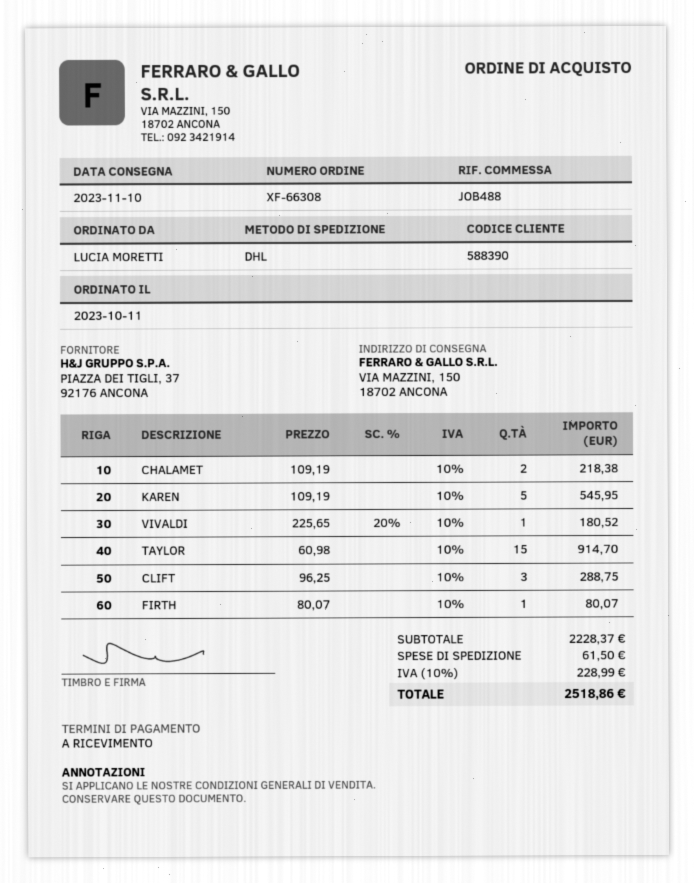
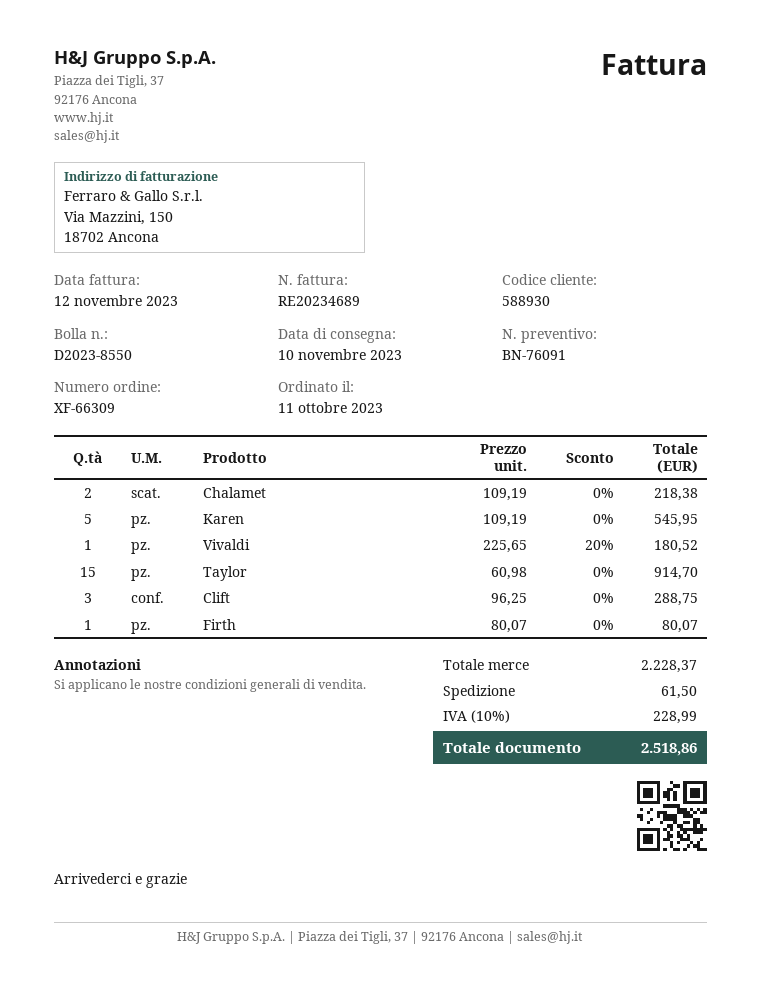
order number: XF-66308 -> XF-66309
customer number: 588390 -> 588930

